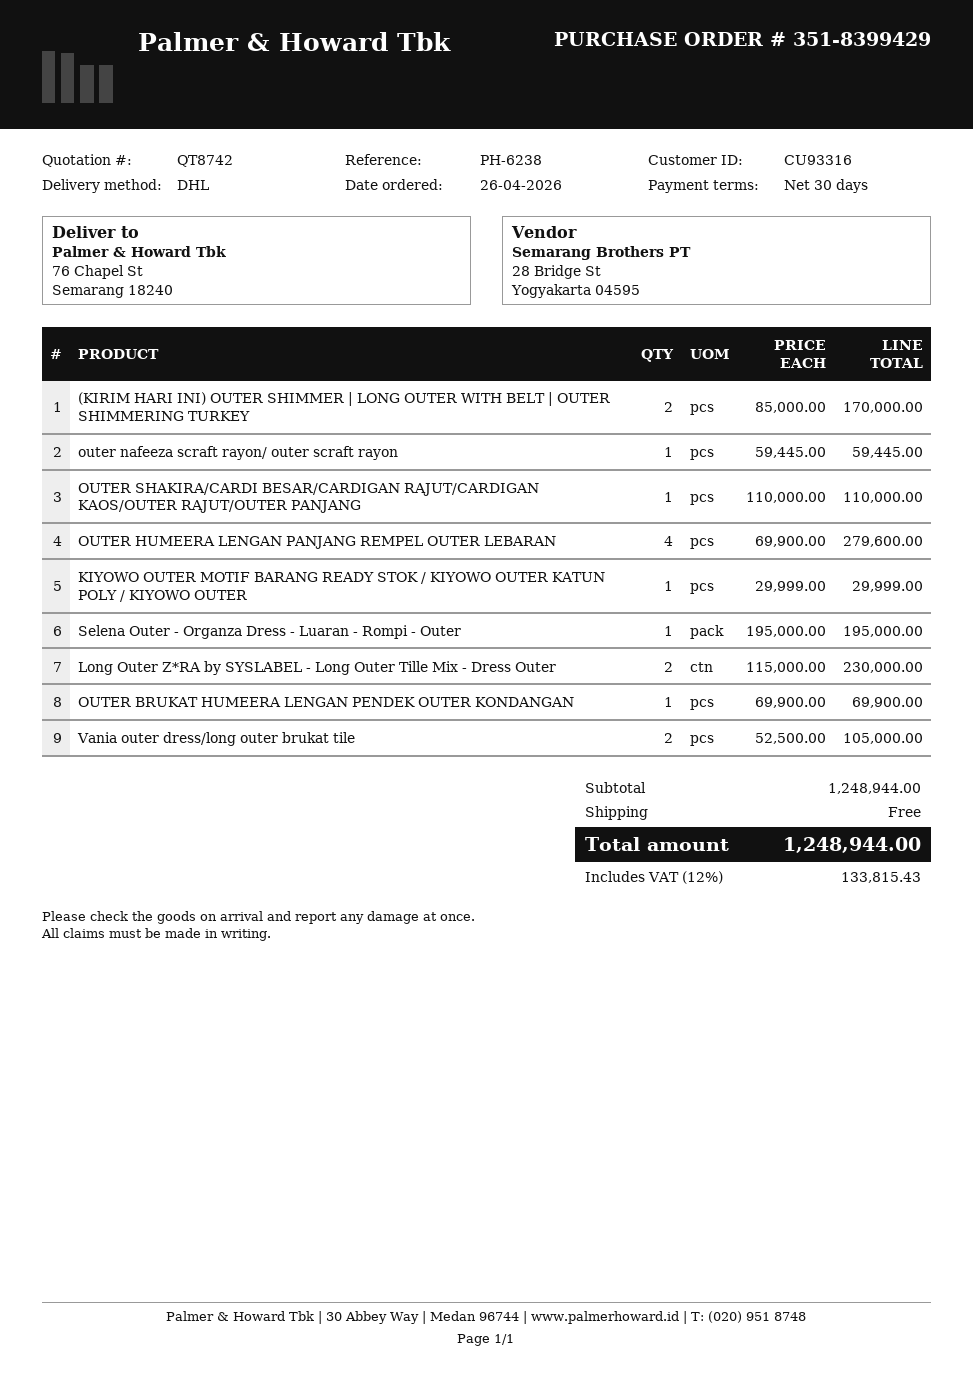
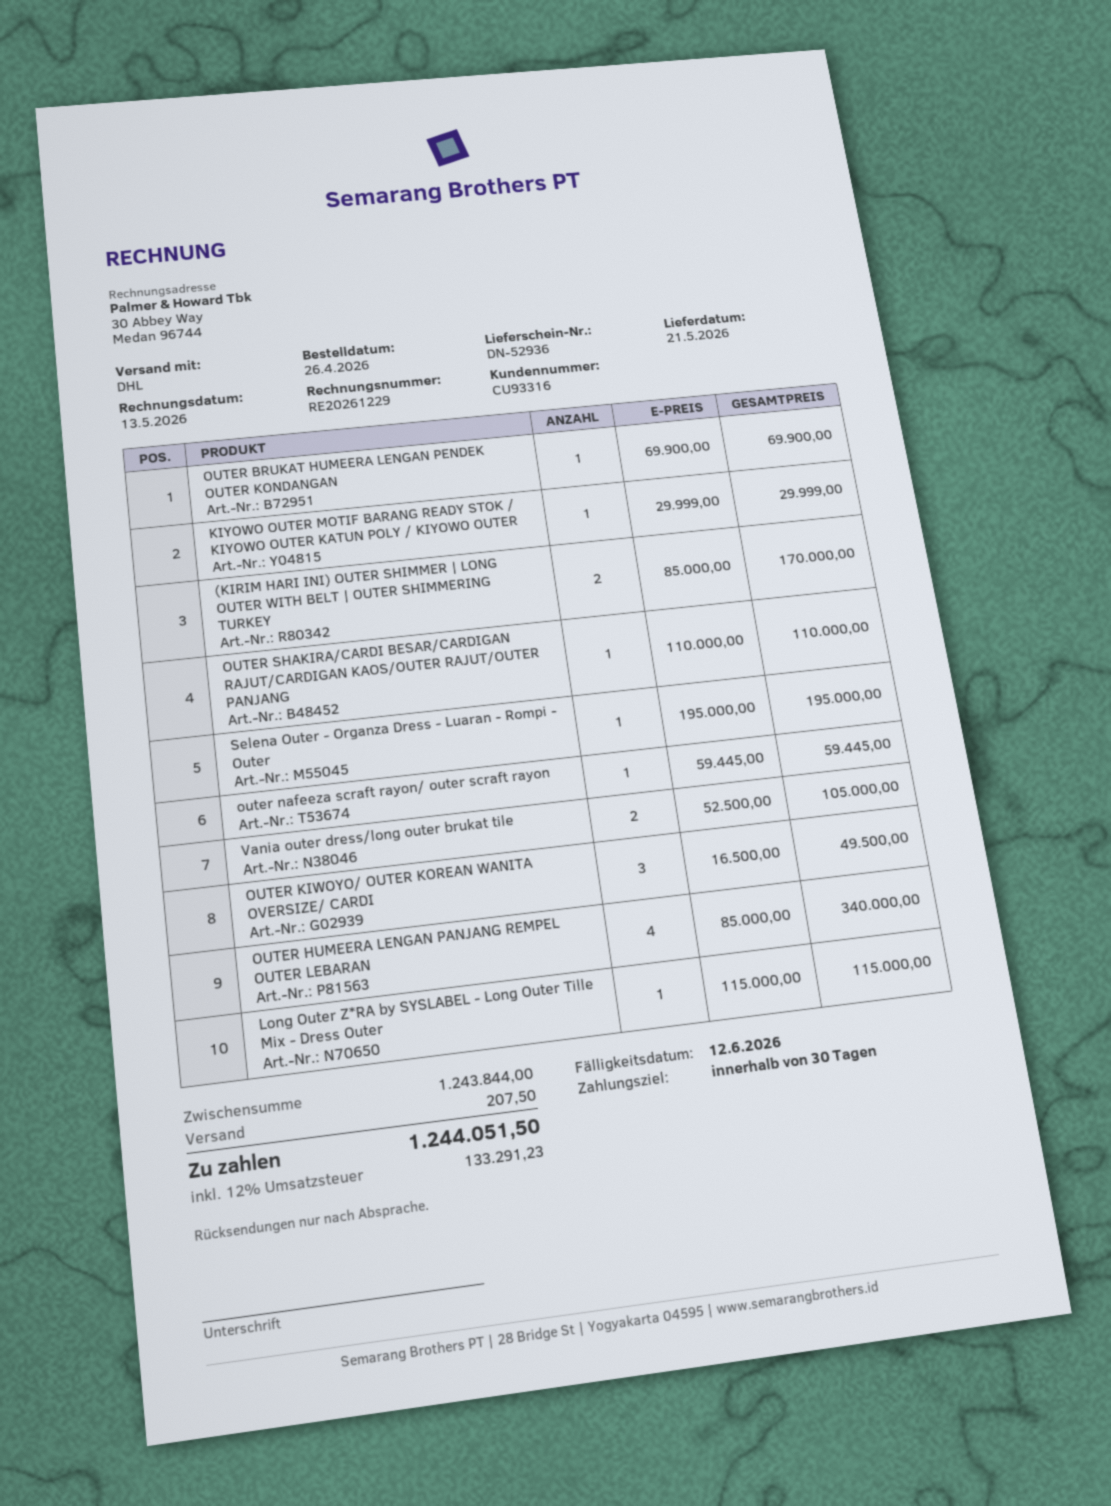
OUTER HUMEERA LENGAN PANJANG REMPEL OUTER LEBARAN: 4 x 69900.00 = 279600.00 -> 4 x 85000.00 = 340000.00
Long Outer Z*RA by SYSLABEL - Long Outer Tille Mix - Dress Outer: 2 x 115000.00 = 230000.00 -> 1 x 115000.00 = 115000.00
OUTER KIWOYO/ OUTER KOREAN WANITA OVERSIZE/ CARDI: none -> 3 x 16500.00 = 49500.00
subtotal: 1248944.00 -> 1243844.00
shipping: 0.00 -> 207.50
tax: 12% = 133815.43 -> 12% = 133291.23
total: 1248944.00 -> 1244051.50

